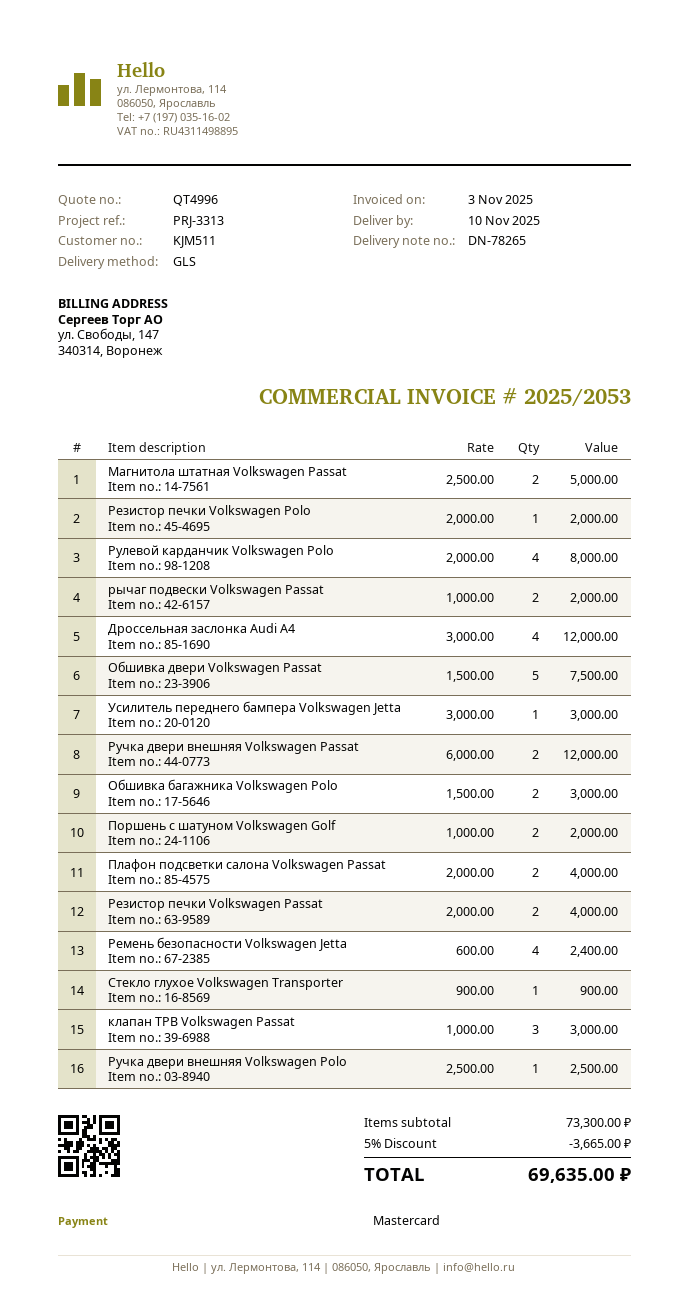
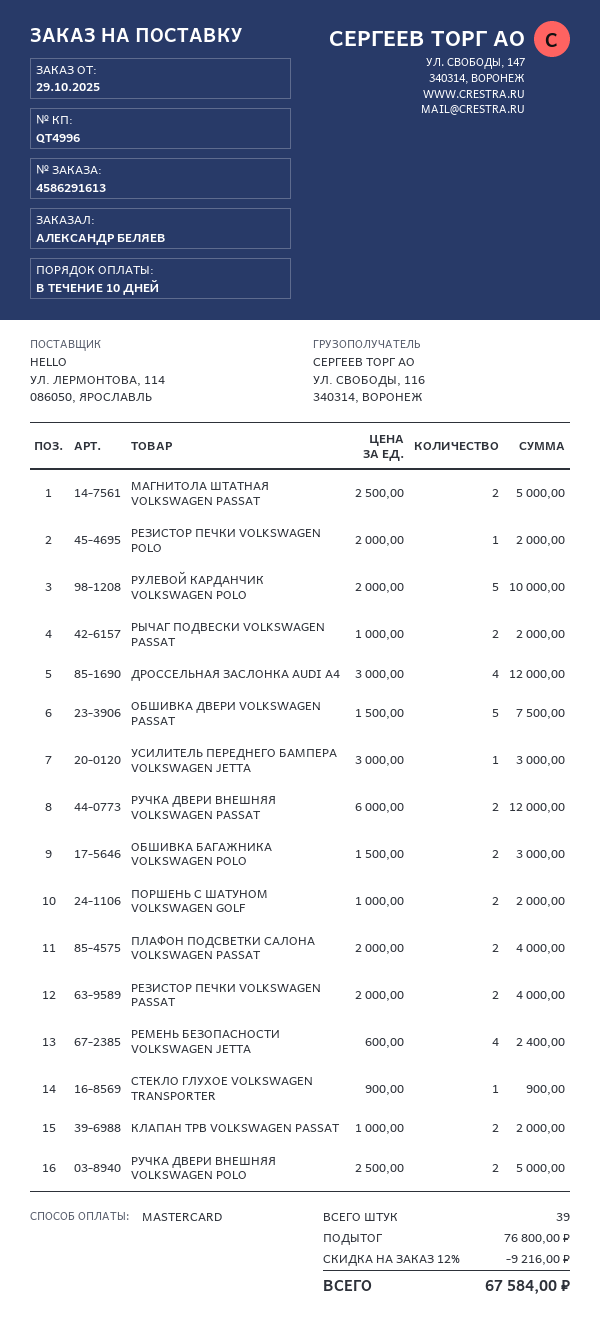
Рулевой карданчик Volkswagen Polo: 4 x 2000.00 = 8000.00 -> 5 x 2000.00 = 10000.00
клапан ТРВ Volkswagen Passat: 3 x 1000.00 = 3000.00 -> 2 x 1000.00 = 2000.00
Ручка двери внешняя Volkswagen Polo: 1 x 2500.00 = 2500.00 -> 2 x 2500.00 = 5000.00
subtotal: 73300.00 -> 76800.00
discount: 5% = 3665.00 -> 12% = 9216.00
total: 69635.00 -> 67584.00

